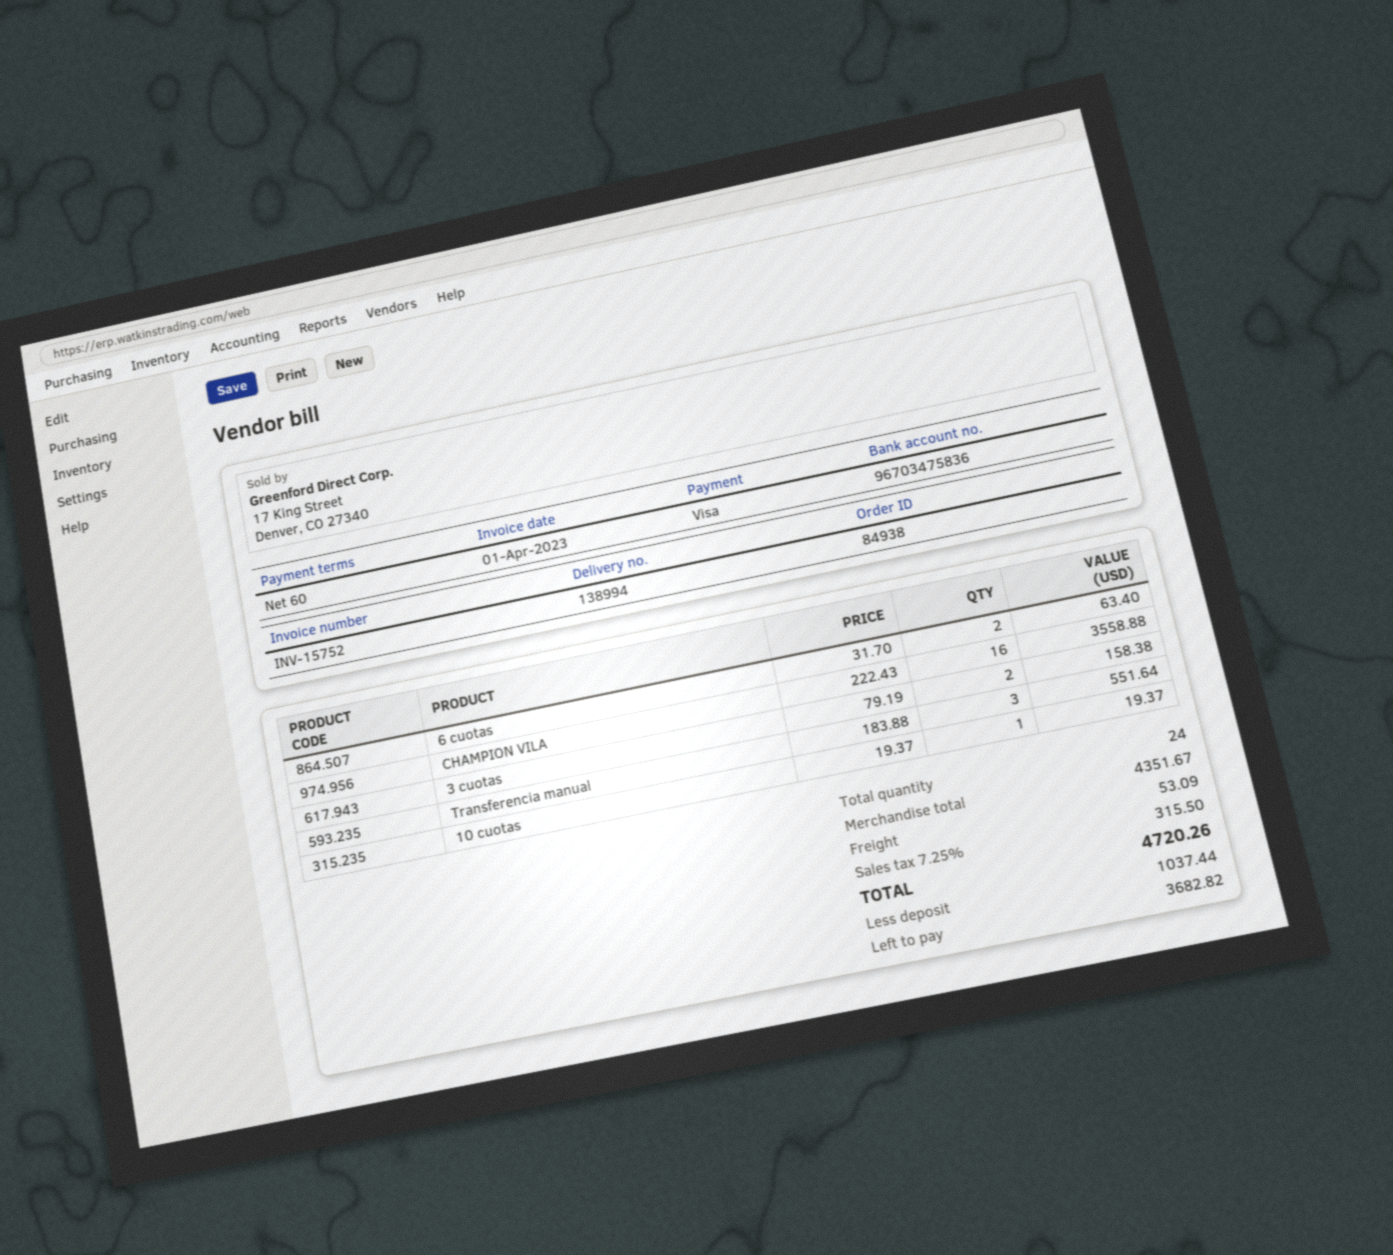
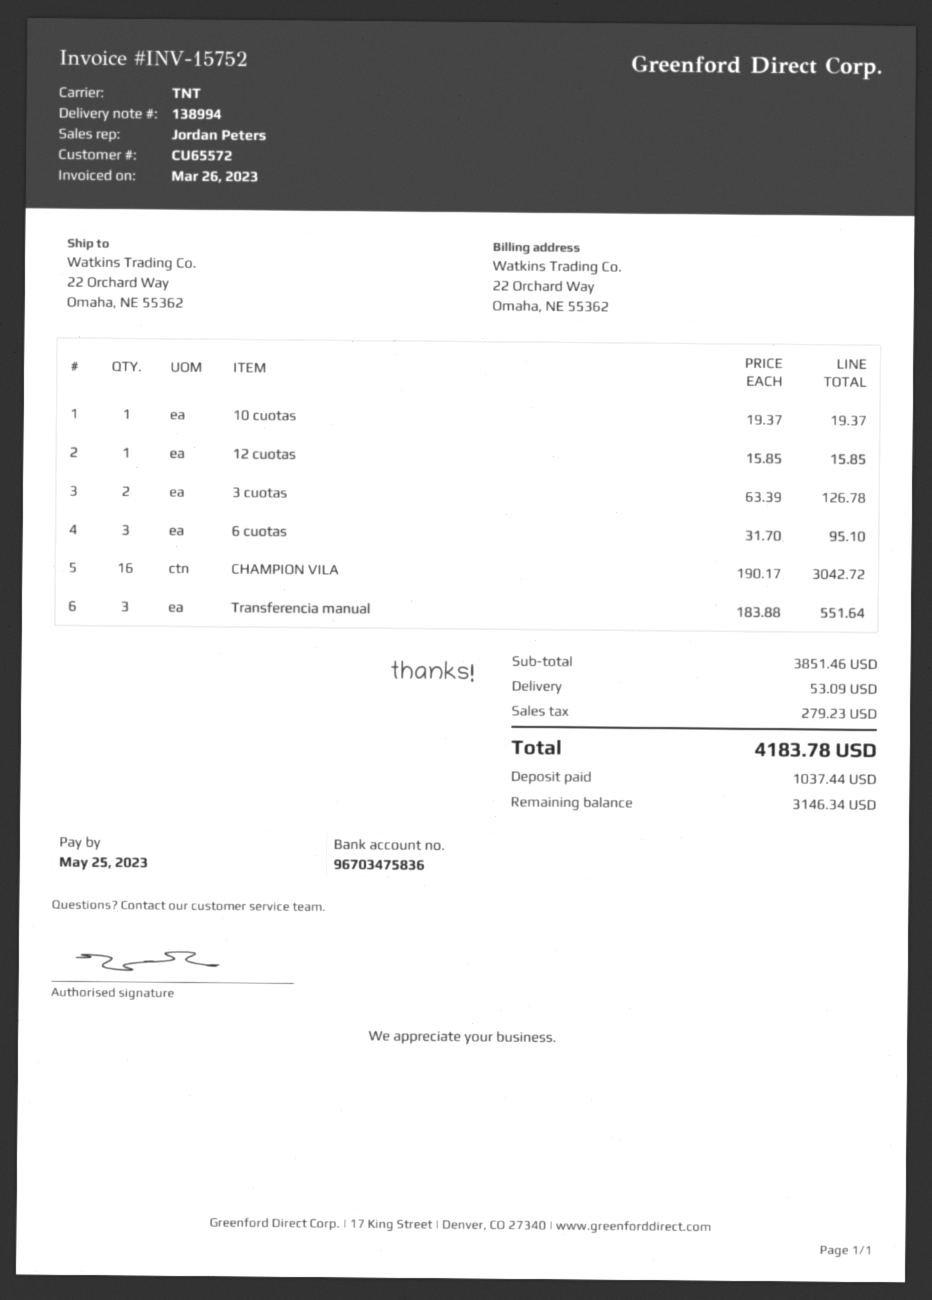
invoice date: 2023-04-01 -> 2023-03-26
6 cuotas: 2 x 31.70 = 63.40 -> 3 x 31.70 = 95.10
CHAMPION VILA: 16 x 222.43 = 3558.88 -> 16 x 190.17 = 3042.72
3 cuotas: 2 x 79.19 = 158.38 -> 2 x 63.39 = 126.78
12 cuotas: none -> 1 x 15.85 = 15.85
subtotal: 4351.67 -> 3851.46
tax: 315.50 -> 279.23
total: 4720.26 -> 4183.78
balance: 3682.82 -> 3146.34

